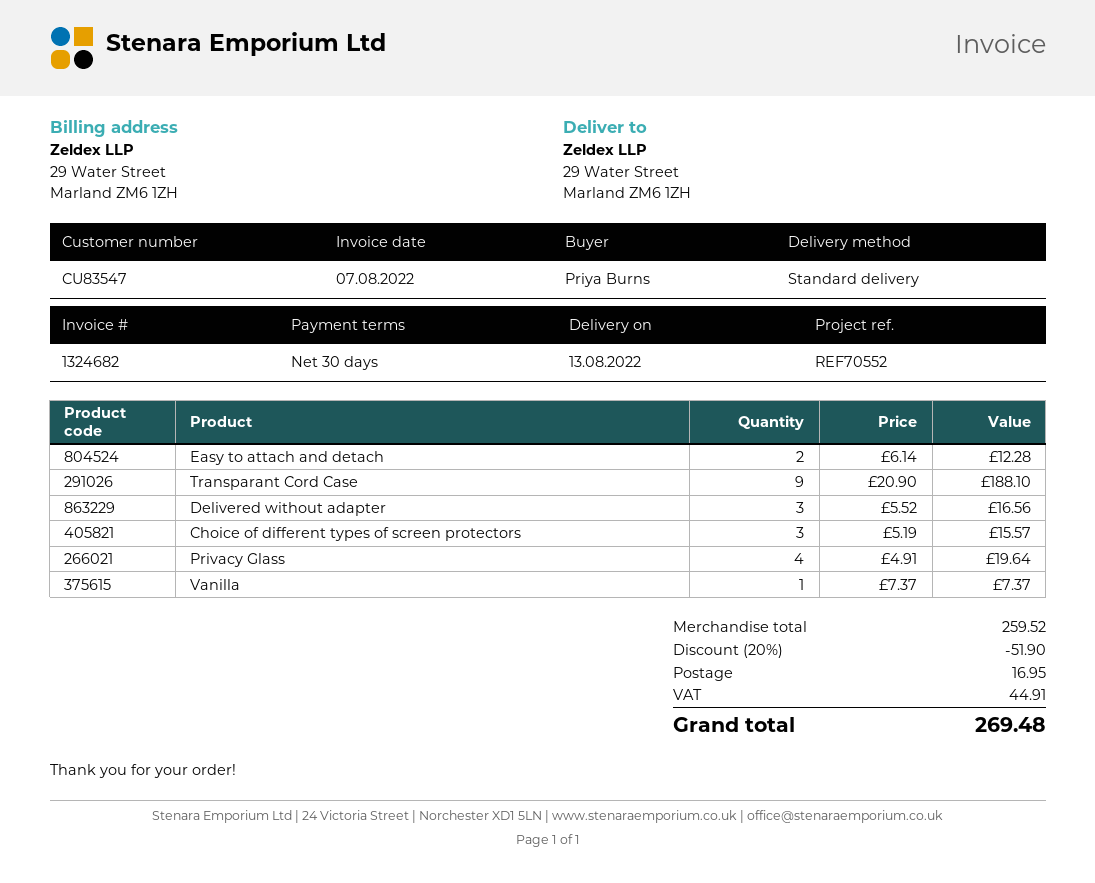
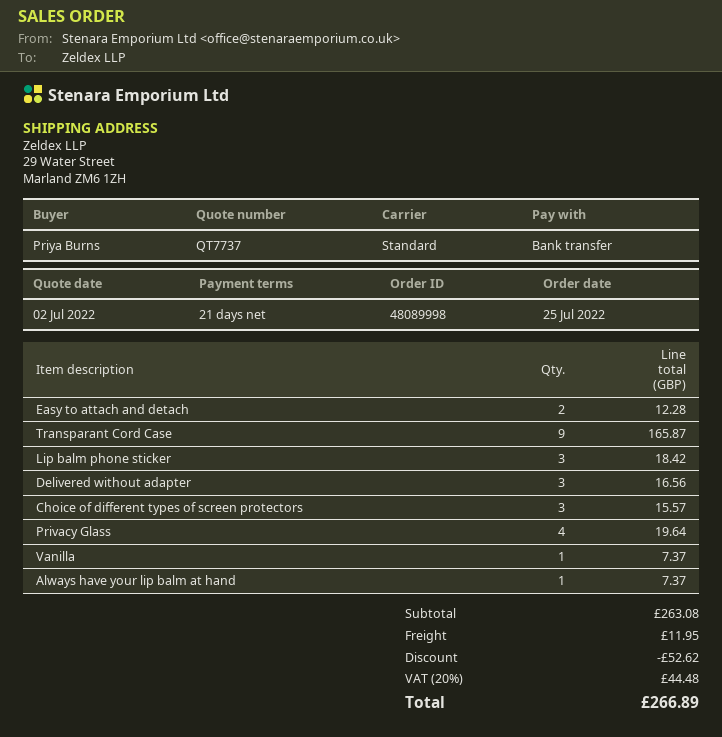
payment terms: 30 days -> 21 days
Transparant Cord Case: 9 for 188.10 -> 9 for 165.87
Lip balm phone sticker: none -> 3 for 18.42
Always have your lip balm at hand: none -> 1 for 7.37
subtotal: 259.52 -> 263.08
discount: 51.90 -> 52.62
shipping: 16.95 -> 11.95
tax: 44.91 -> 44.48
total: 269.48 -> 266.89

